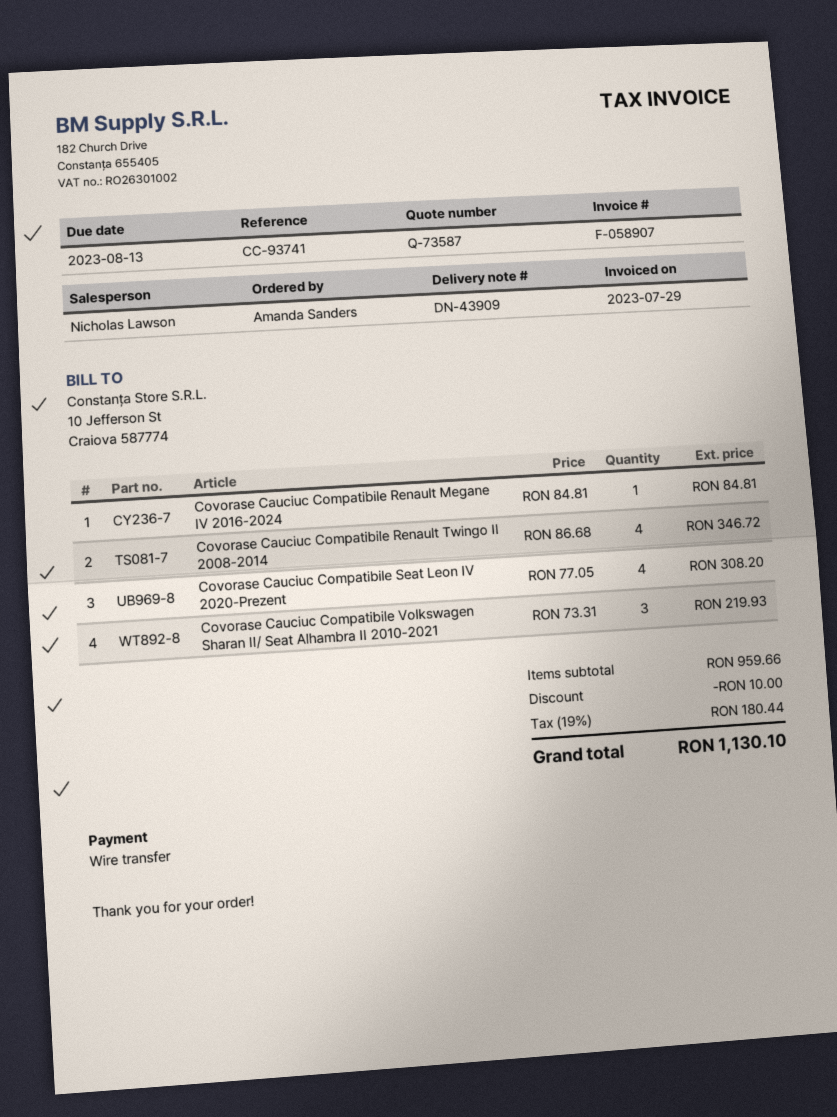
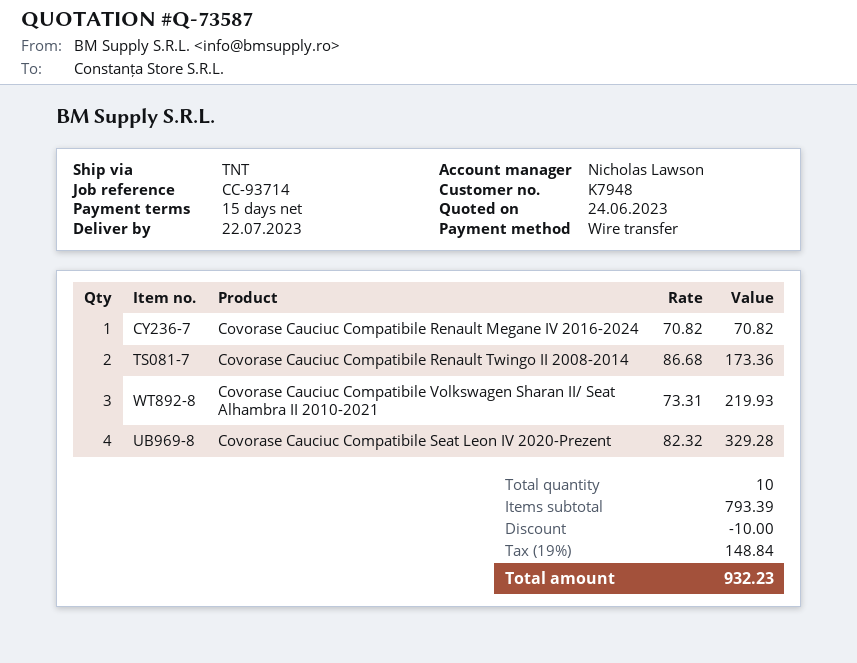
reference: CC-93741 -> CC-93714
Covorase Cauciuc Compatibile Renault Megane IV 2016-2024: 1 x 84.81 = 84.81 -> 1 x 70.82 = 70.82
Covorase Cauciuc Compatibile Renault Twingo II 2008-2014: 4 x 86.68 = 346.72 -> 2 x 86.68 = 173.36
Covorase Cauciuc Compatibile Seat Leon IV 2020-Prezent: 4 x 77.05 = 308.20 -> 4 x 82.32 = 329.28
subtotal: 959.66 -> 793.39
tax: 19% = 180.44 -> 19% = 148.84
total: 1130.10 -> 932.23

